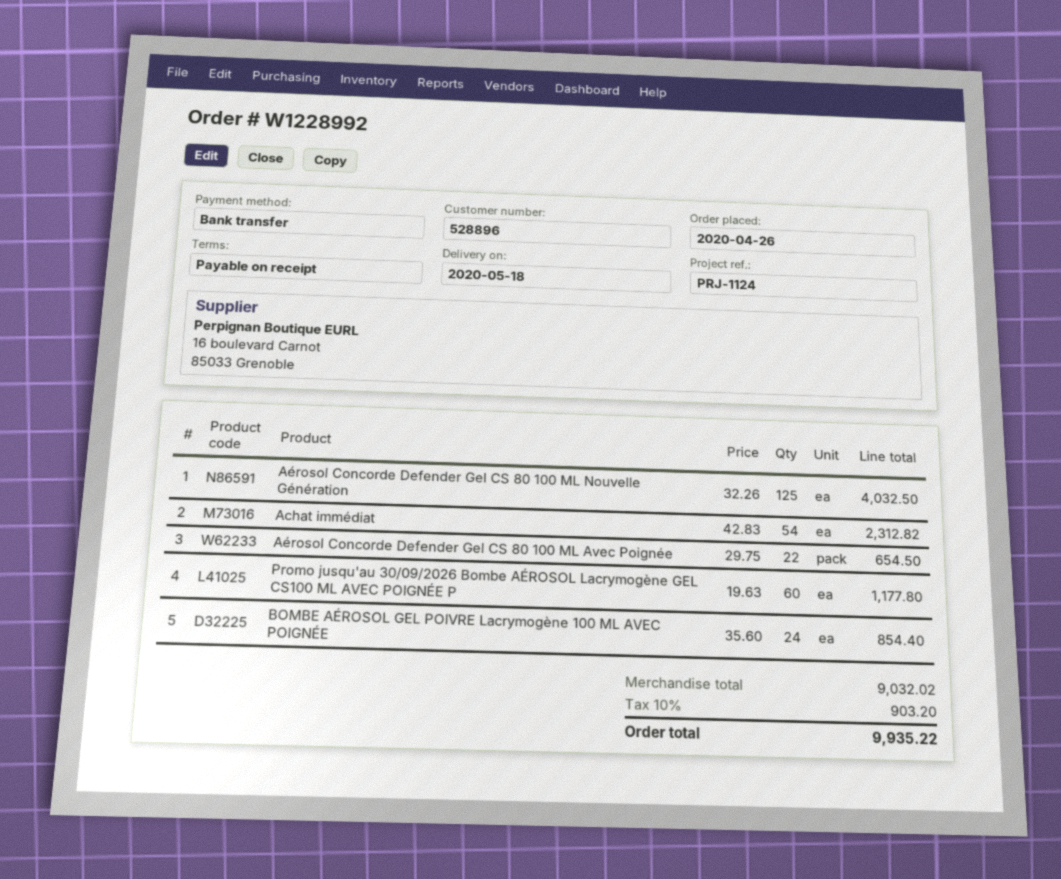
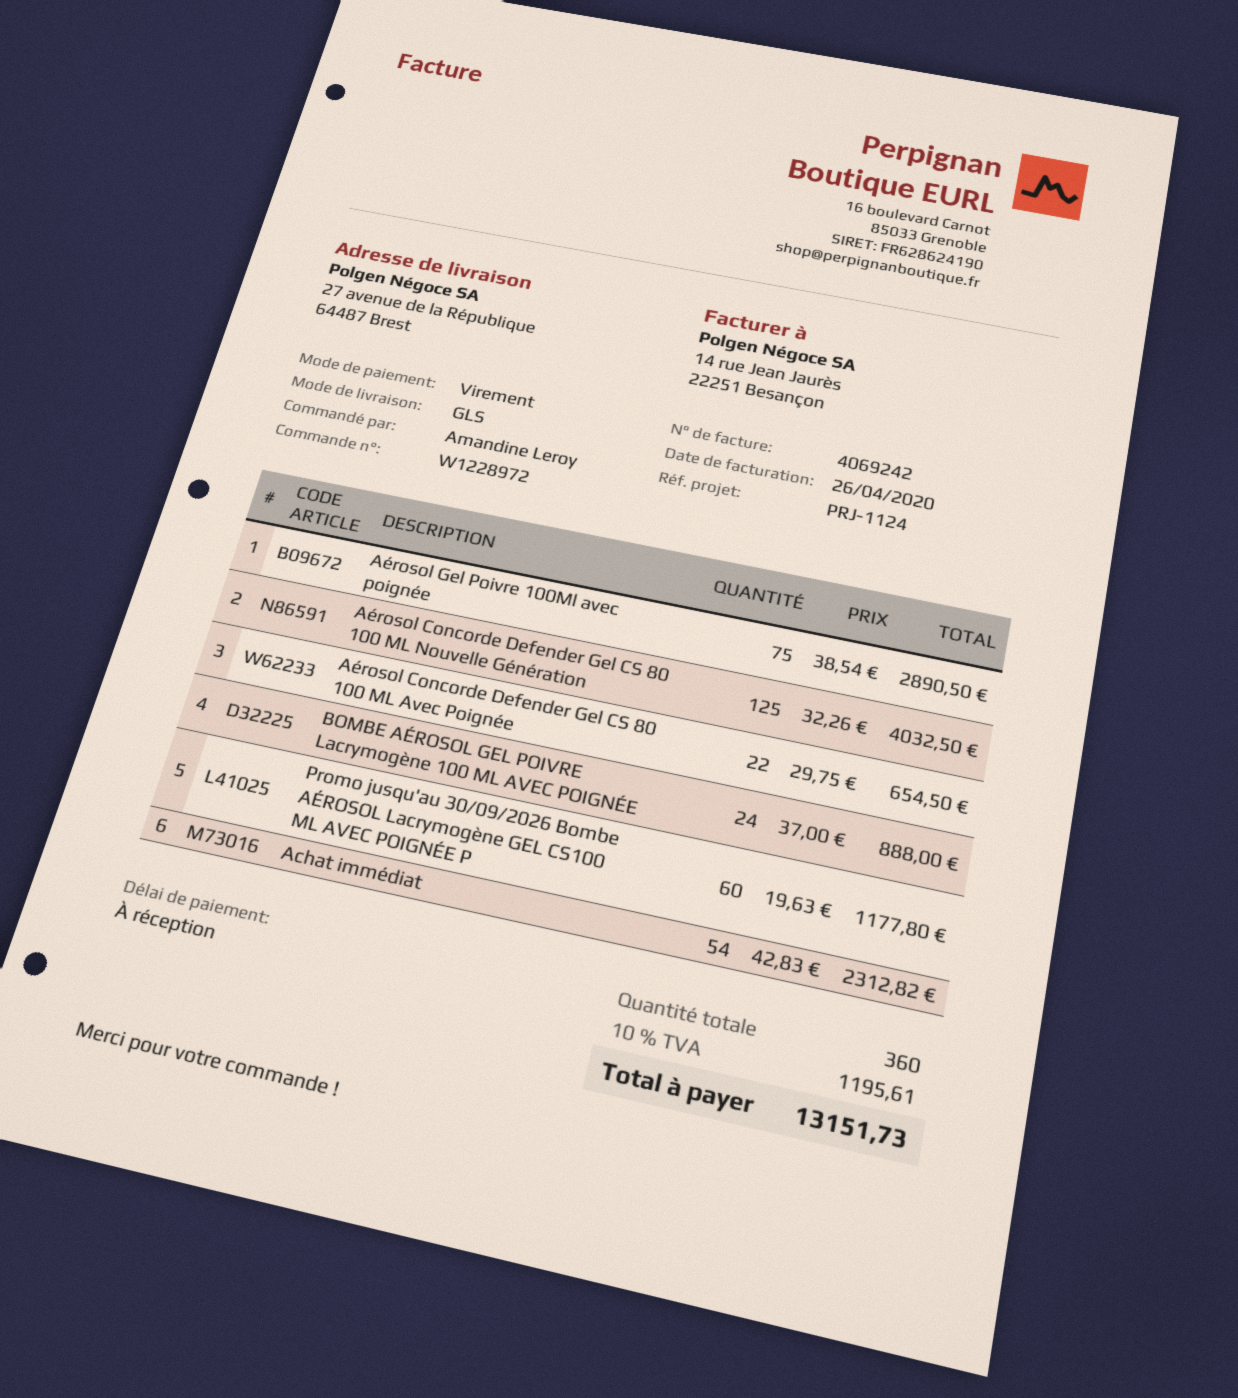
order number: W1228992 -> W1228972
BOMBE AÉROSOL GEL POIVRE Lacrymogène 100 ML AVEC POIGNÉE: 24 x 35.60 = 854.40 -> 24 x 37.00 = 888.00
Aérosol Gel Poivre 100Ml avec poignée: none -> 75 x 38.54 = 2890.50
tax: 10% = 903.20 -> 10% = 1195.61
total: 9935.22 -> 13151.73

